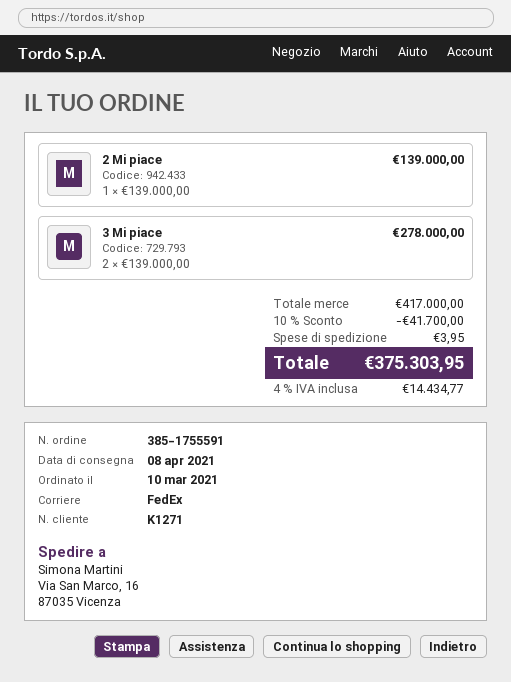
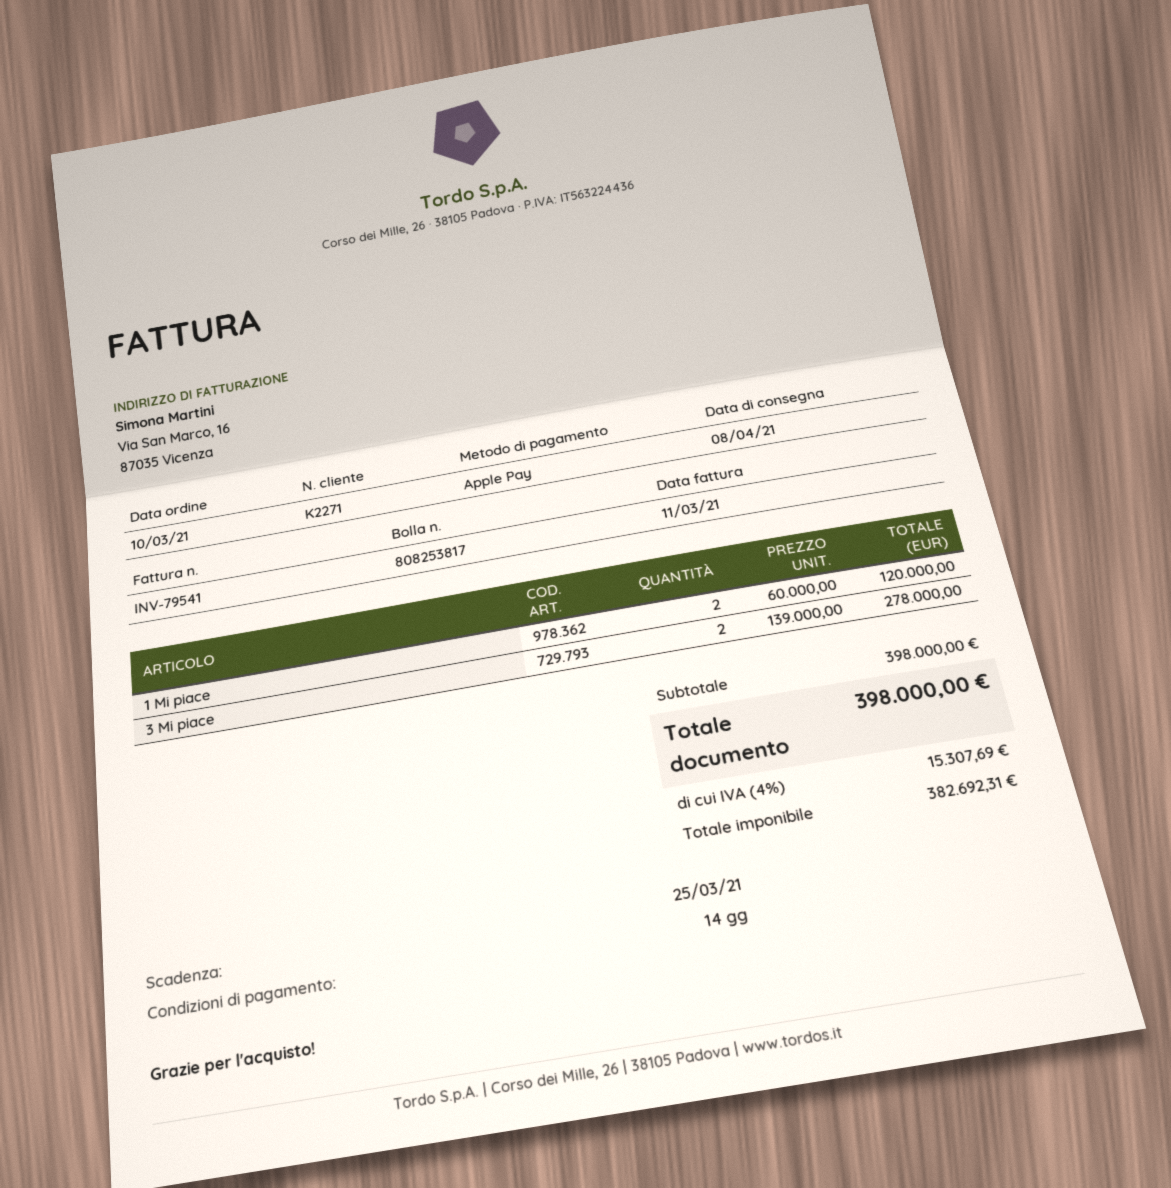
customer number: K1271 -> K2271
2 Mi piace: 1 x 139000.00 = 139000.00 -> none
1 Mi piace: none -> 2 x 60000.00 = 120000.00
subtotal: 417000.00 -> 398000.00
discount: 10% = 41700.00 -> none
shipping: 3.95 -> none
tax: 4% = 14434.77 -> 4% = 15307.69
total: 375303.95 -> 398000.00

